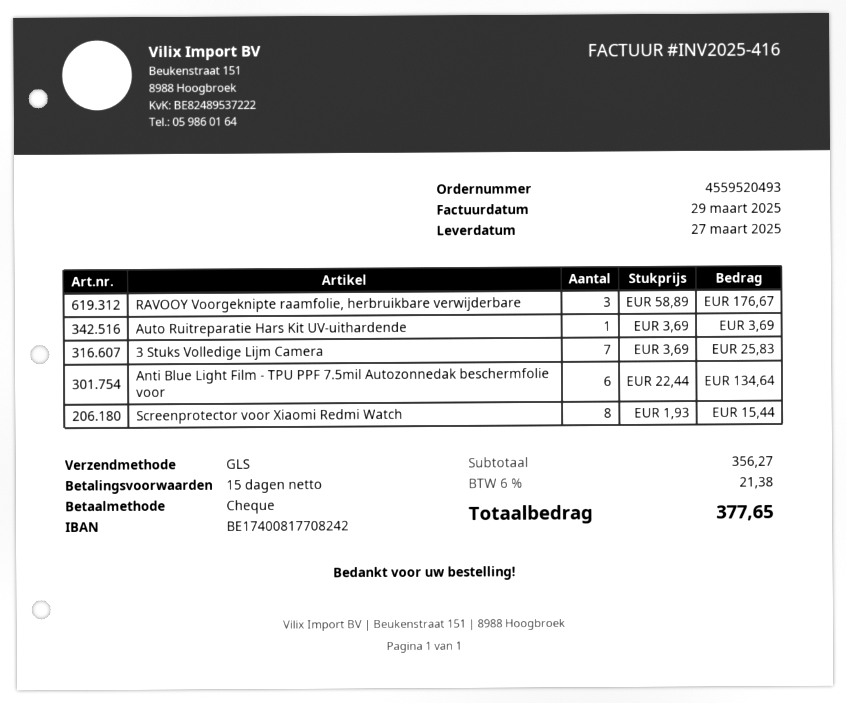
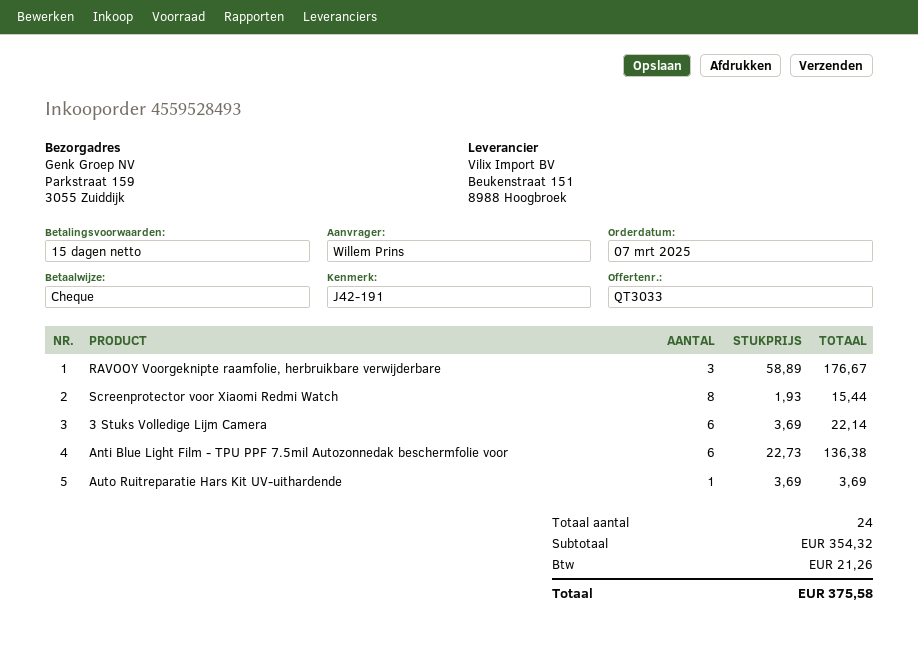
order number: 4559520493 -> 4559528493
3 Stuks Volledige Lijm Camera: 7 x 3.69 = 25.83 -> 6 x 3.69 = 22.14
Anti Blue Light Film - TPU PPF 7.5mil Autozonnedak beschermfolie voor: 6 x 22.44 = 134.64 -> 6 x 22.73 = 136.38
subtotal: 356.27 -> 354.32
tax: 21.38 -> 21.26
total: 377.65 -> 375.58

